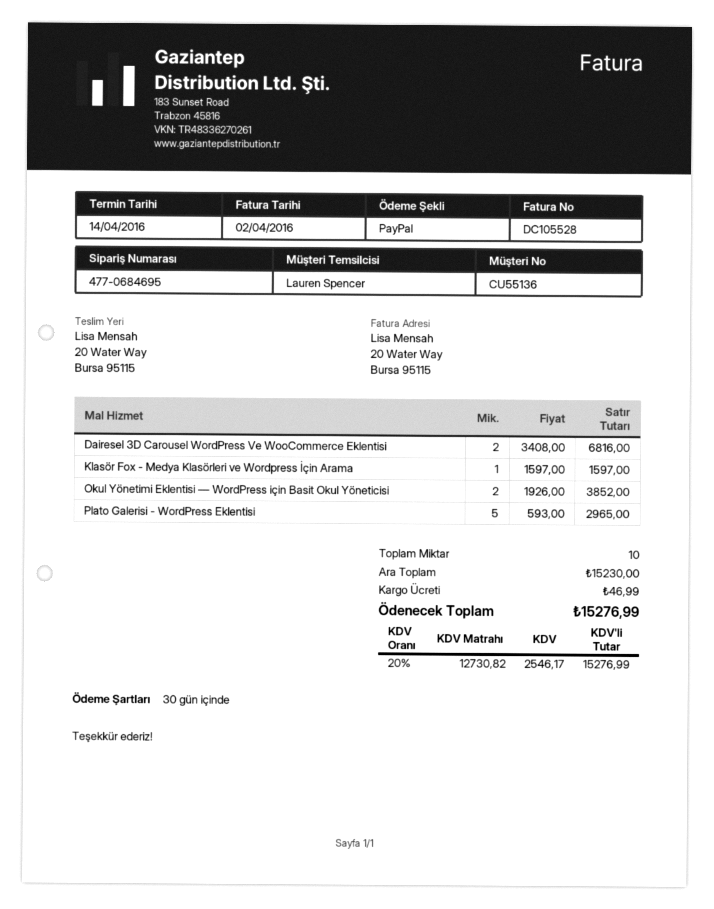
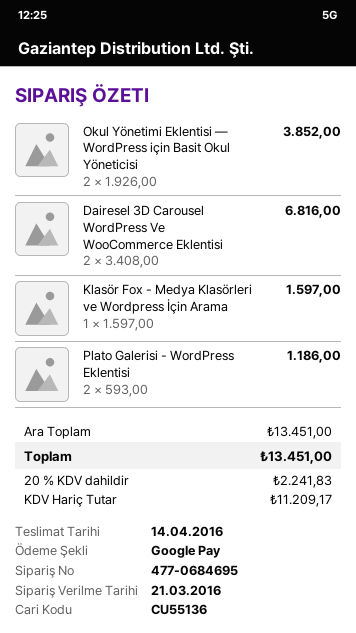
payment method: PayPal -> Google Pay
Plato Galerisi - WordPress Eklentisi: 5 x 593.00 = 2965.00 -> 2 x 593.00 = 1186.00
subtotal: 15230.00 -> 13451.00
shipping: 46.99 -> none
net: 12730.82 -> 11209.17
tax: 20% = 2546.17 -> 20% = 2241.83
total: 15276.99 -> 13451.00

